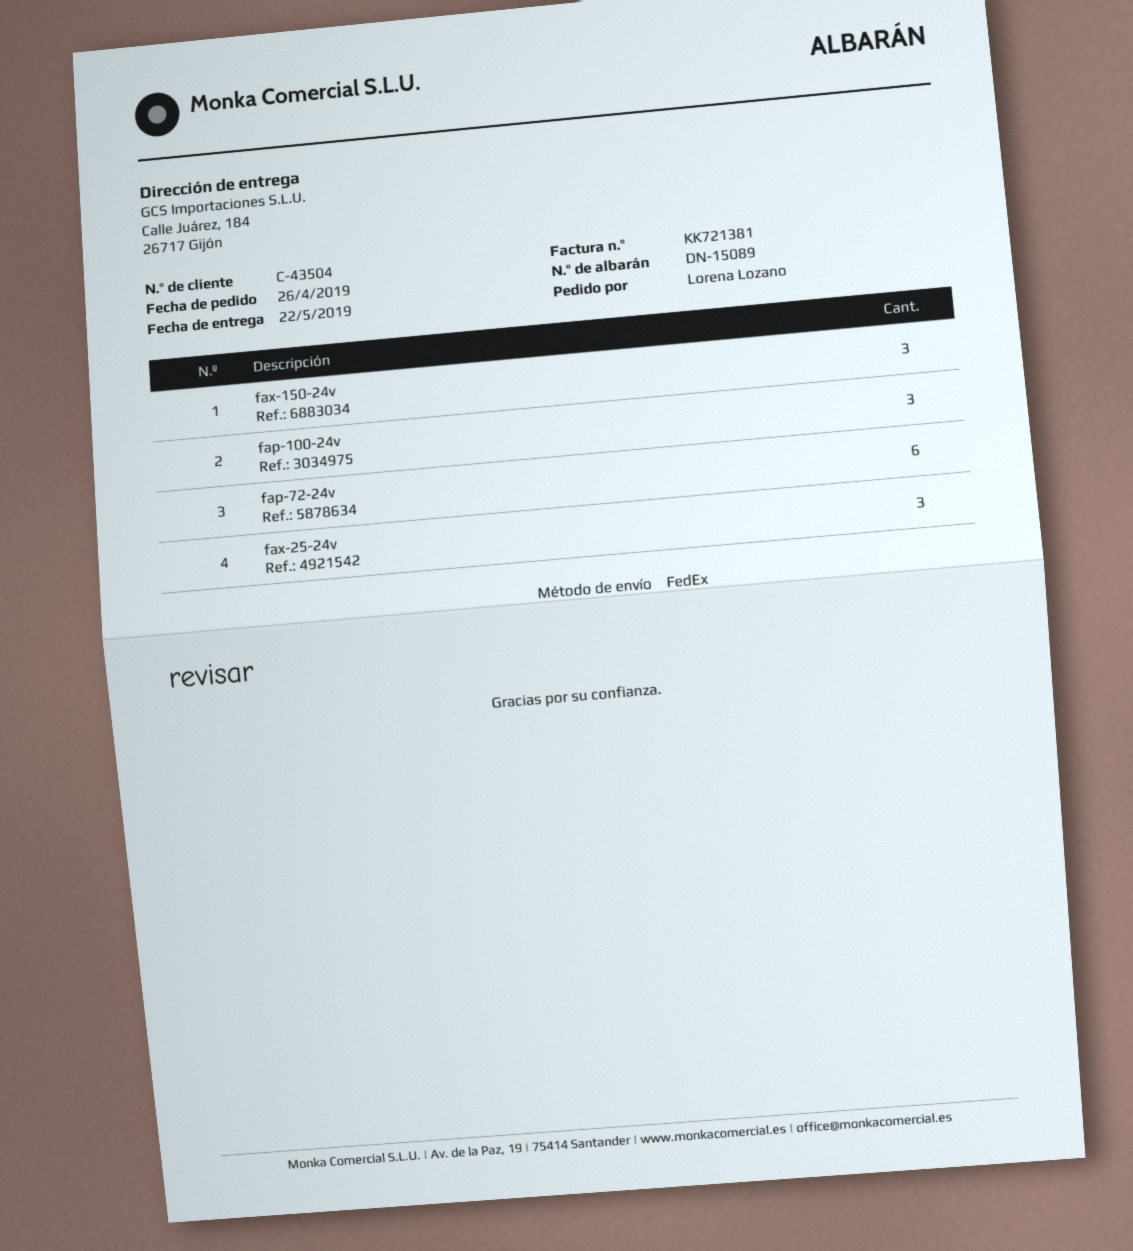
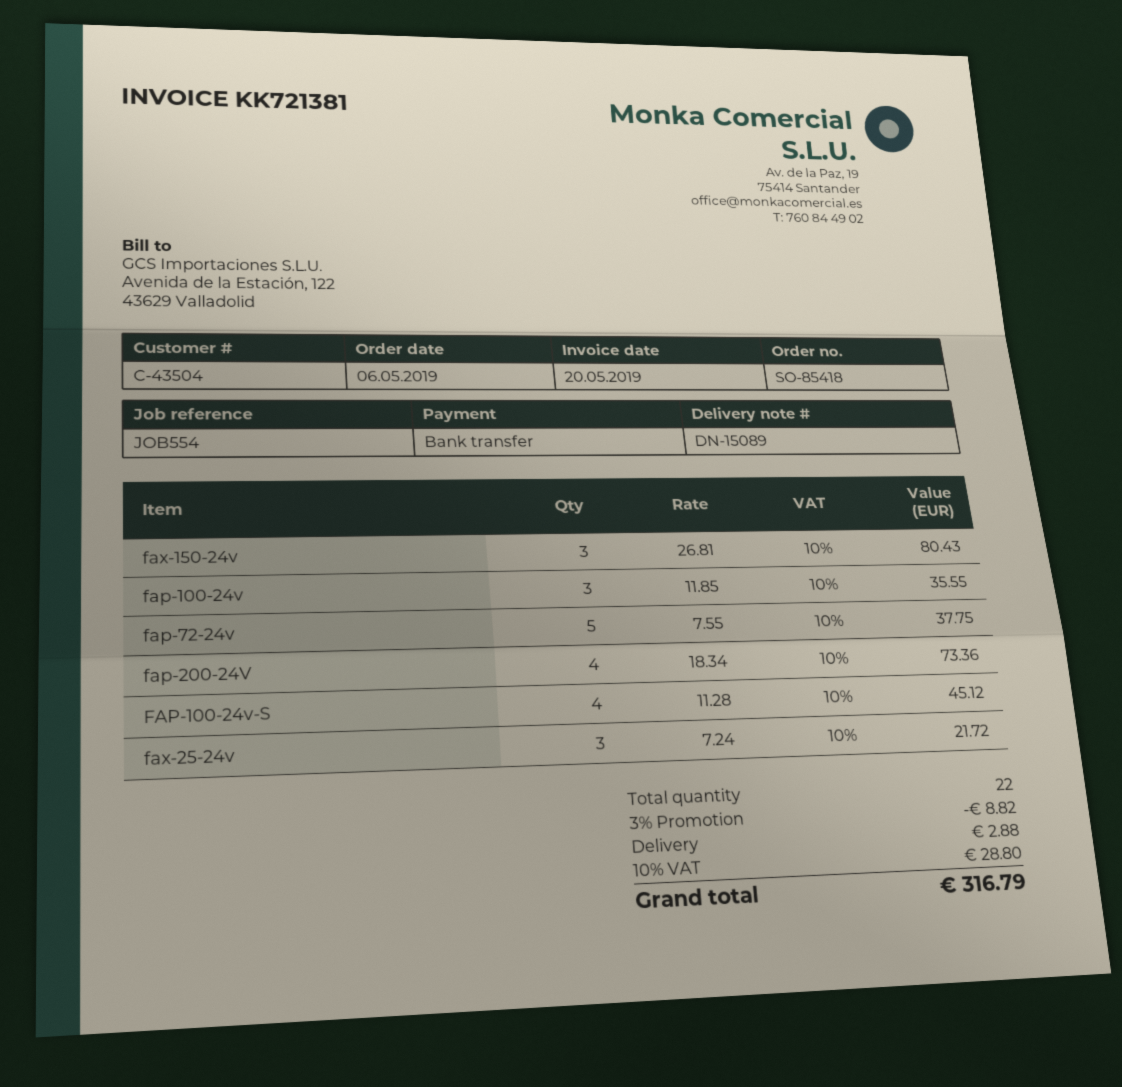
order date: 2019-04-26 -> 2019-05-06
fap-72-24v: 6 -> 5
fap-200-24V: none -> 4
FAP-100-24v-S: none -> 4

